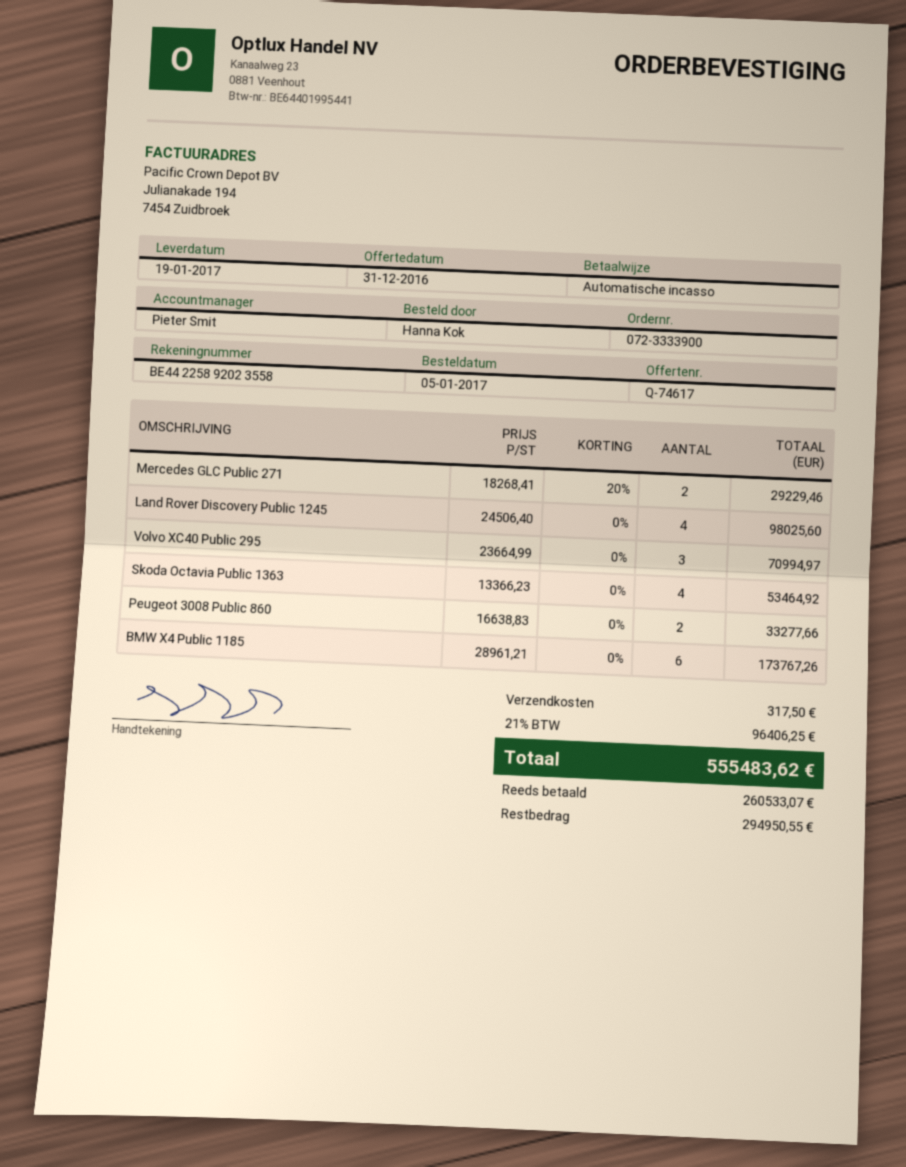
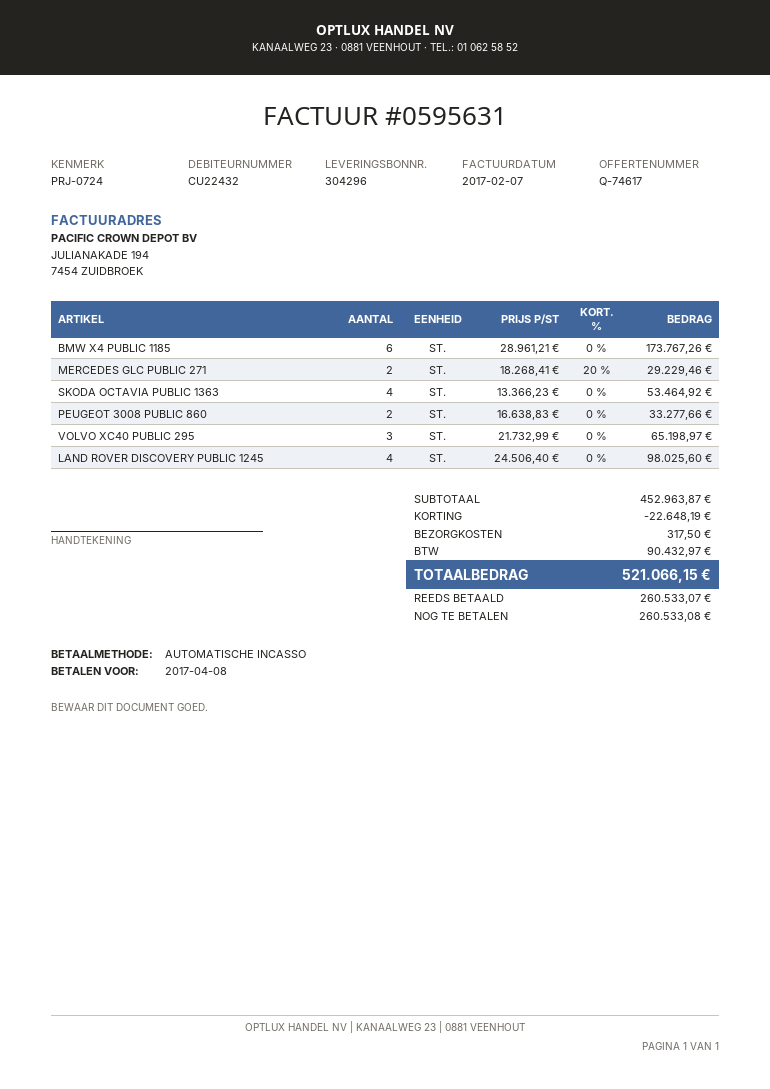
Volvo XC40 Public 295: 3 x 23664.99 = 70994.97 -> 3 x 21732.99 = 65198.97
discount: none -> 22648.19
tax: 96406.25 -> 90432.97
total: 555483.62 -> 521066.15
balance: 294950.55 -> 260533.08

